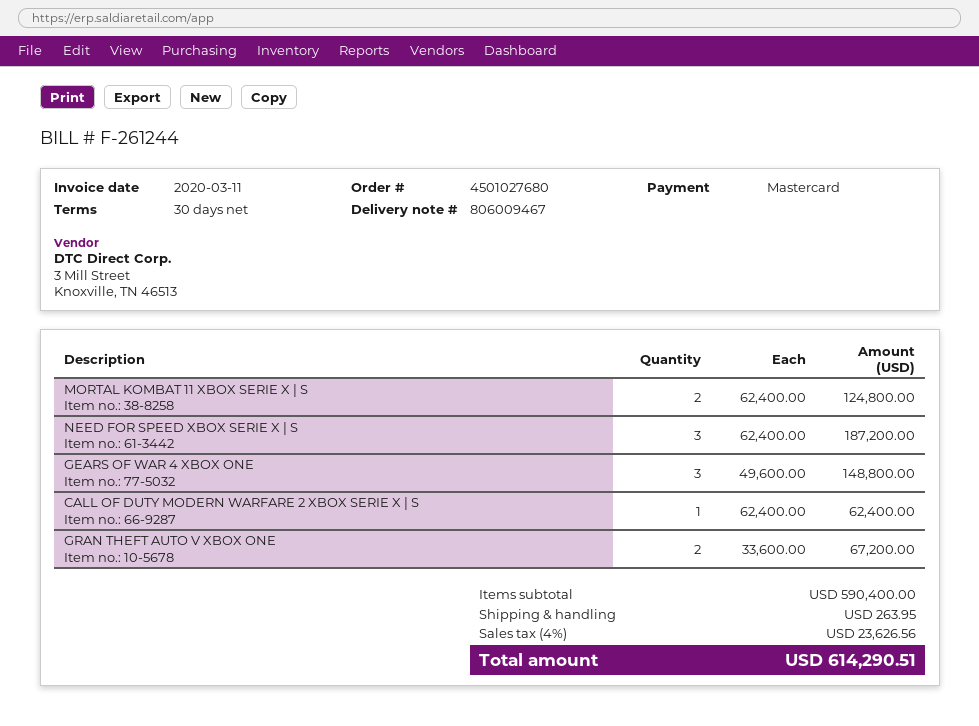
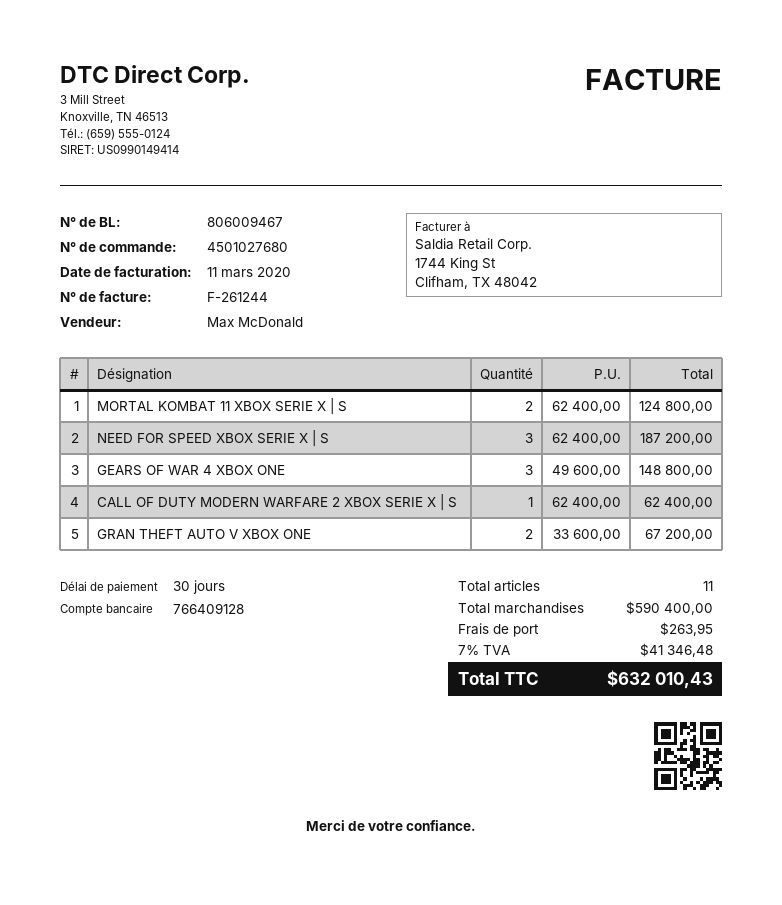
tax: 4% = 23626.56 -> 7% = 41346.48
total: 614290.51 -> 632010.43

